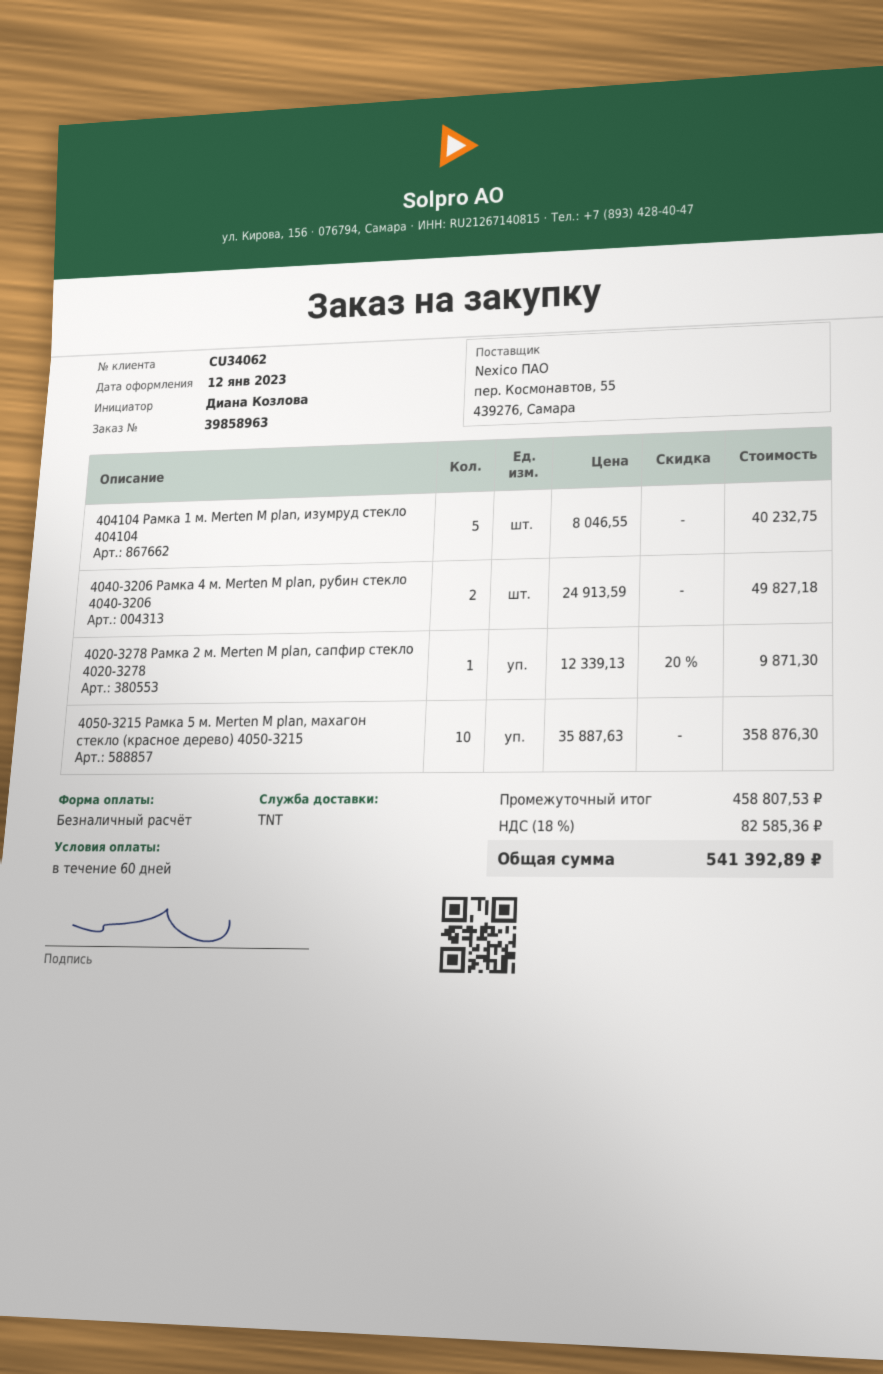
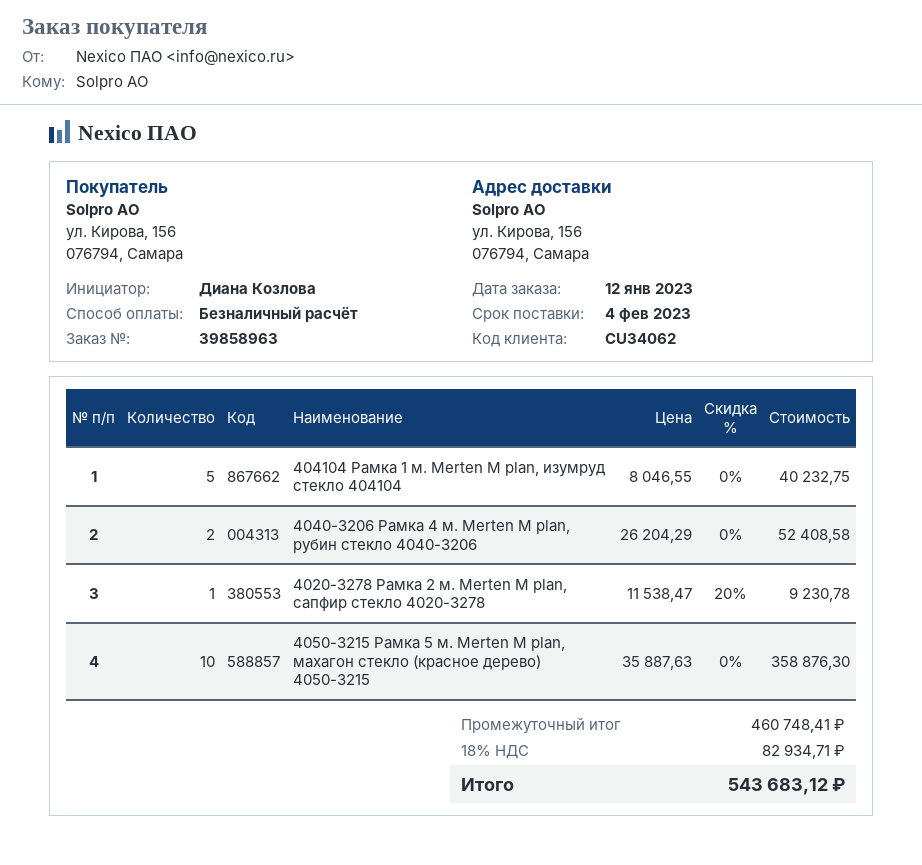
4040-3206 Рамка 4 м. Merten M plan, рубин стекло 4040-3206: 2 x 24913.59 = 49827.18 -> 2 x 26204.29 = 52408.58
4020-3278 Рамка 2 м. Merten M plan, сапфир стекло 4020-3278: 1 x 12339.13 - 20% = 9871.30 -> 1 x 11538.47 - 20% = 9230.78
subtotal: 458807.53 -> 460748.41
tax: 18% = 82585.36 -> 18% = 82934.71
total: 541392.89 -> 543683.12

